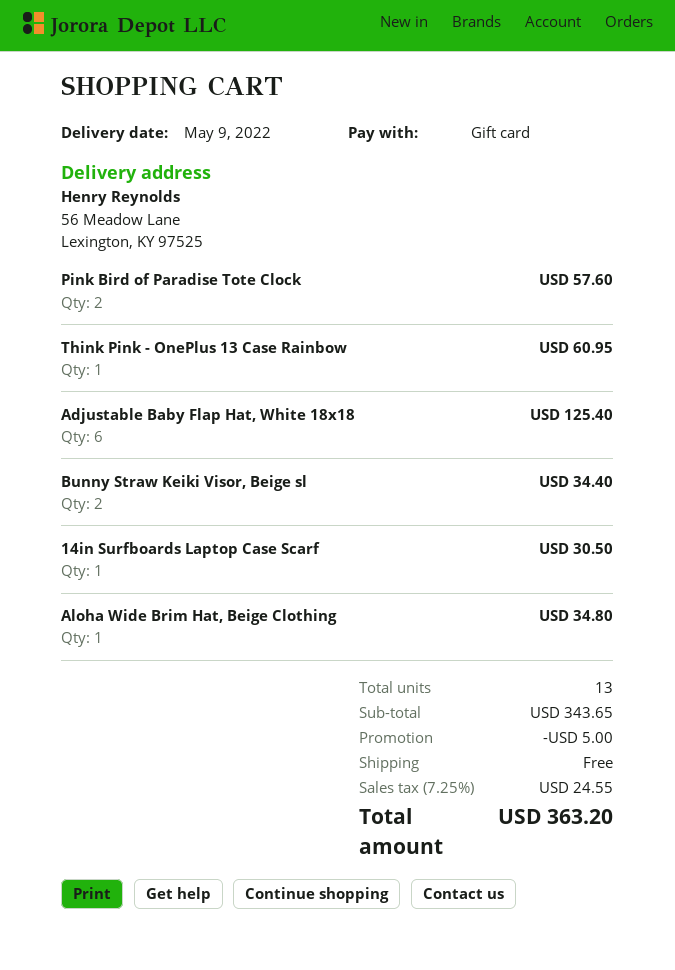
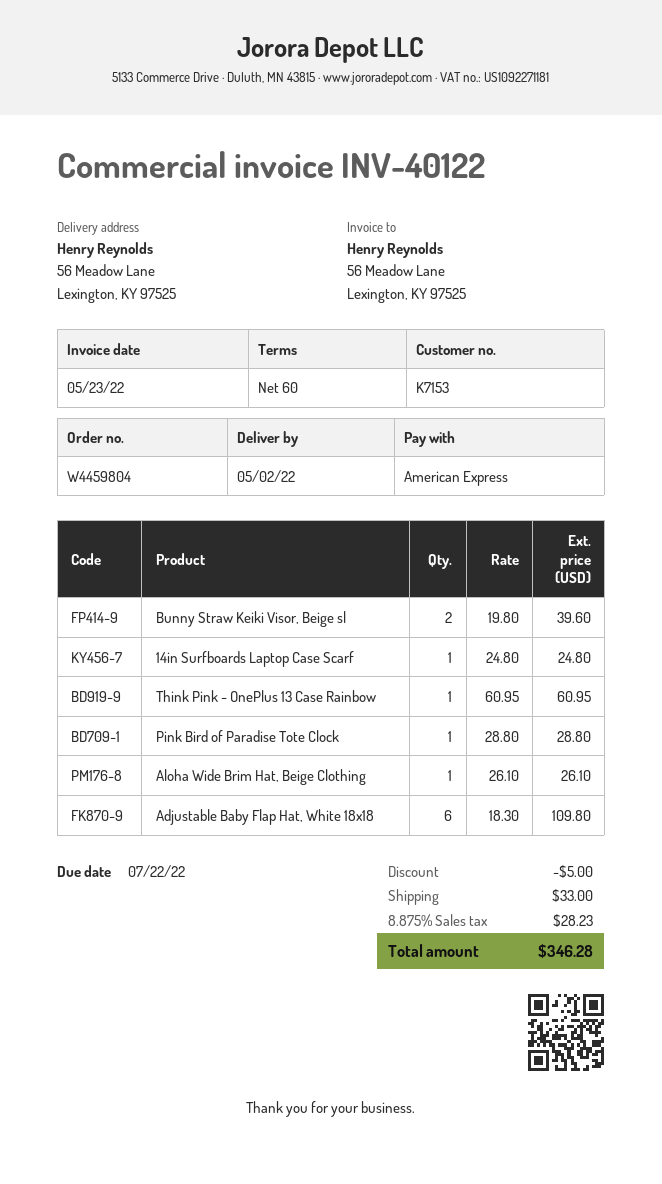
delivery date: 2022-05-09 -> 2022-05-02
payment method: gift card -> American Express
Pink Bird of Paradise Tote Clock: 2 for 57.60 -> 1 for 28.80
Adjustable Baby Flap Hat, White 18x18: 6 for 125.40 -> 6 for 109.80
Bunny Straw Keiki Visor, Beige sl: 2 for 34.40 -> 2 for 39.60
14in Surfboards Laptop Case Scarf: 1 for 30.50 -> 1 for 24.80
Aloha Wide Brim Hat, Beige Clothing: 1 for 34.80 -> 1 for 26.10
shipping: 0.00 -> 33.00
tax: 7.25% = 24.55 -> 8.875% = 28.23
total: 363.20 -> 346.28

